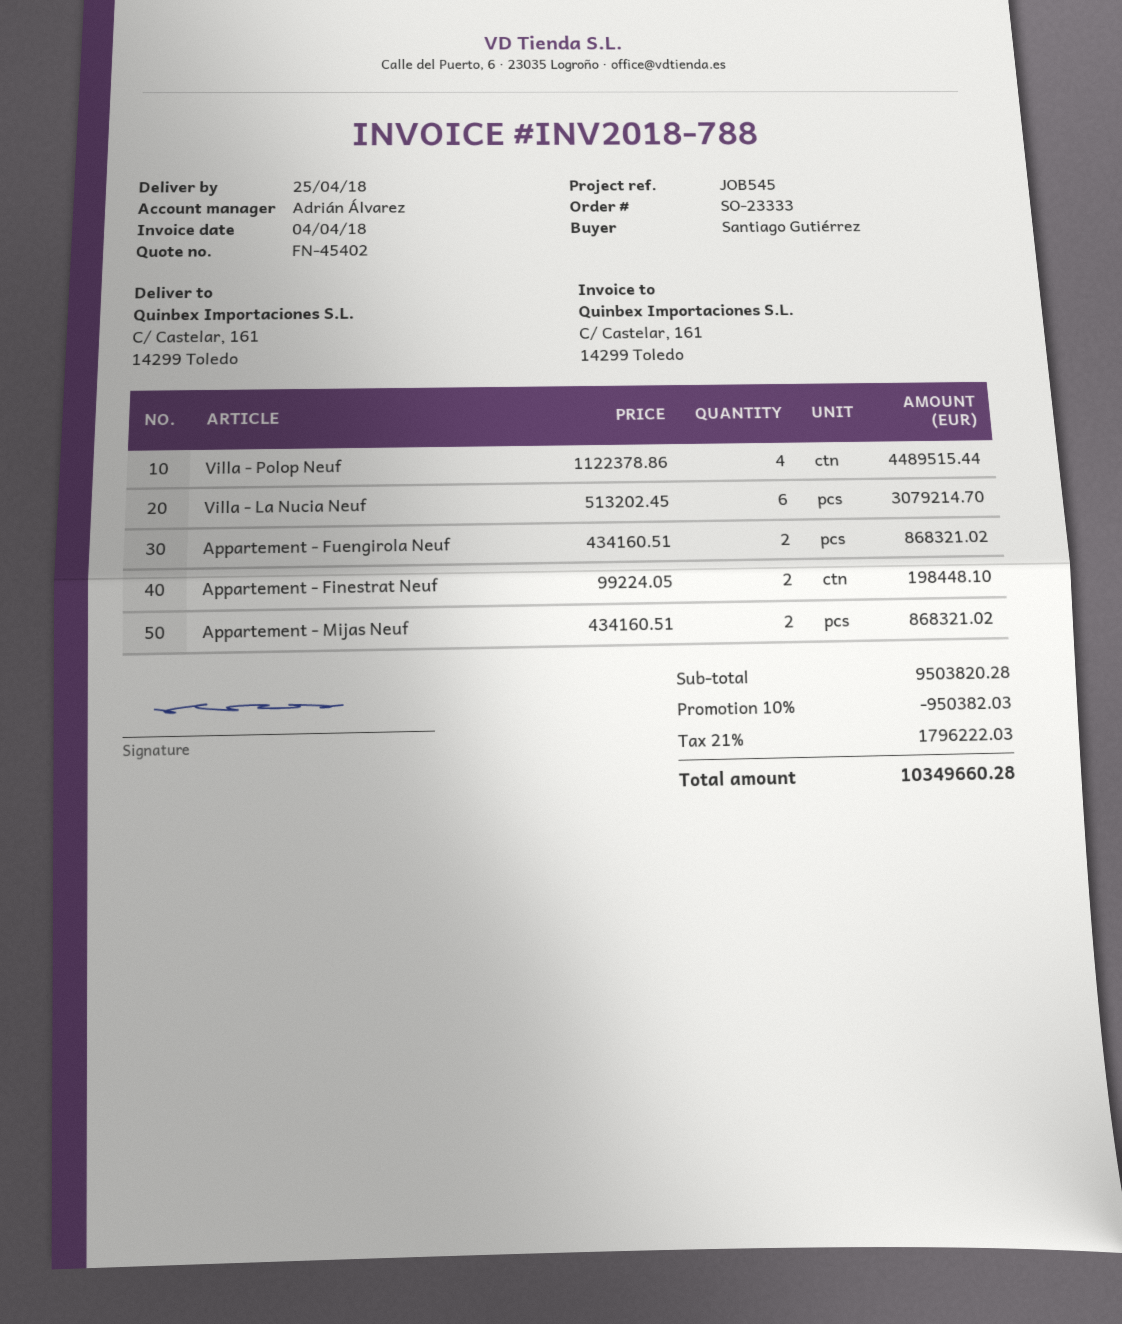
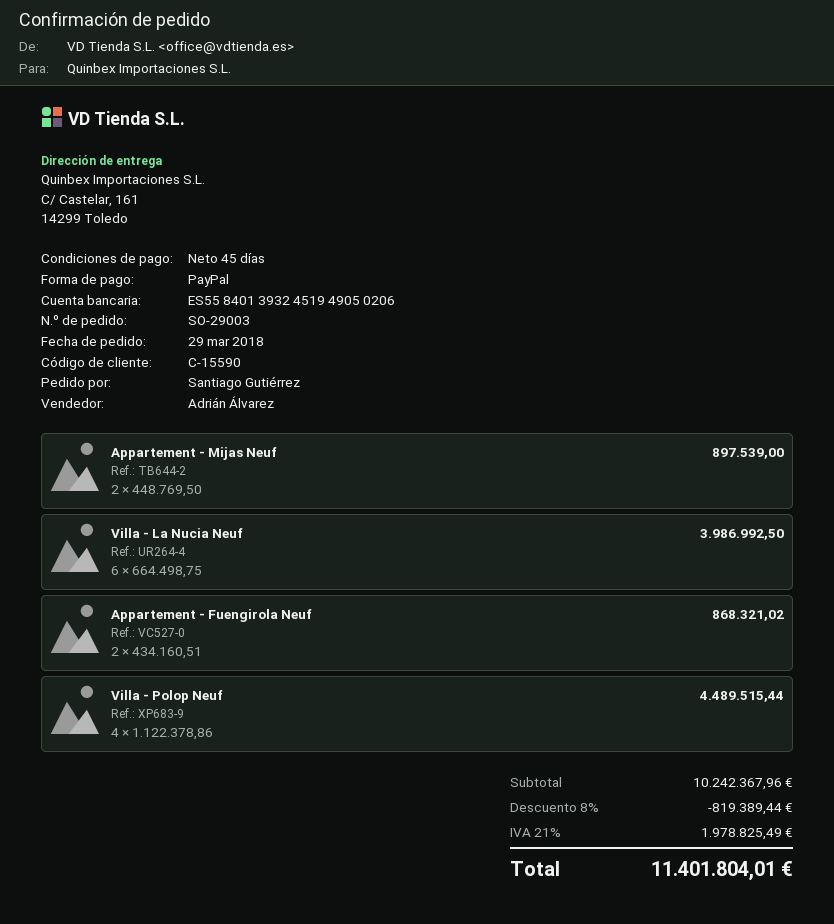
order number: SO-23333 -> SO-29003
Villa - La Nucia Neuf: 6 x 513202.45 = 3079214.70 -> 6 x 664498.75 = 3986992.50
Appartement - Finestrat Neuf: 2 x 99224.05 = 198448.10 -> none
Appartement - Mijas Neuf: 2 x 434160.51 = 868321.02 -> 2 x 448769.50 = 897539.00
subtotal: 9503820.28 -> 10242367.96
discount: 10% = 950382.03 -> 8% = 819389.44
tax: 21% = 1796222.03 -> 21% = 1978825.49
total: 10349660.28 -> 11401804.01

